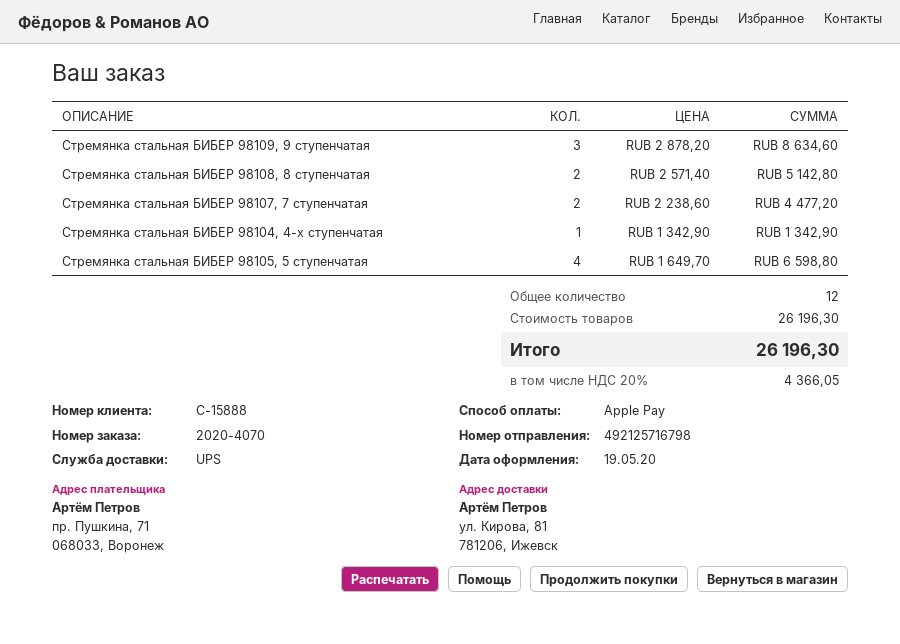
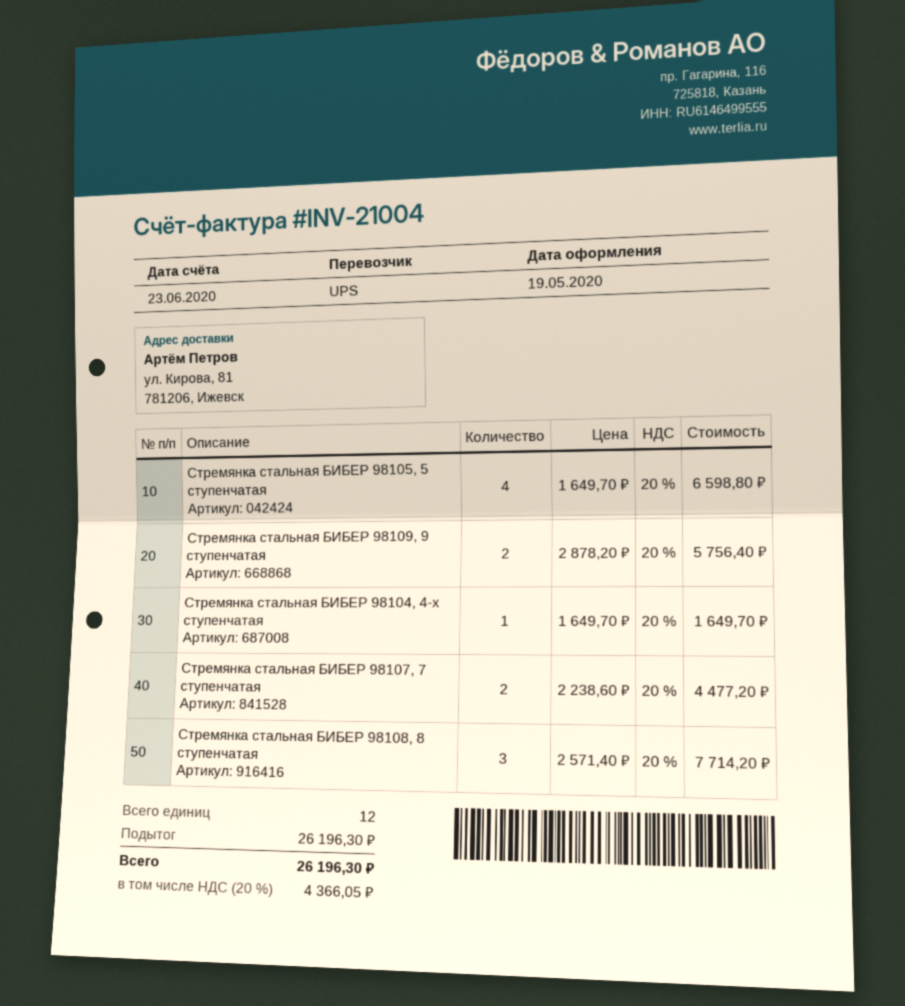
Стремянка стальная БИБЕР 98109, 9 ступенчатая: 3 x 2878.20 = 8634.60 -> 2 x 2878.20 = 5756.40
Стремянка стальная БИБЕР 98108, 8 ступенчатая: 2 x 2571.40 = 5142.80 -> 3 x 2571.40 = 7714.20
Стремянка стальная БИБЕР 98104, 4-х ступенчатая: 1 x 1342.90 = 1342.90 -> 1 x 1649.70 = 1649.70

